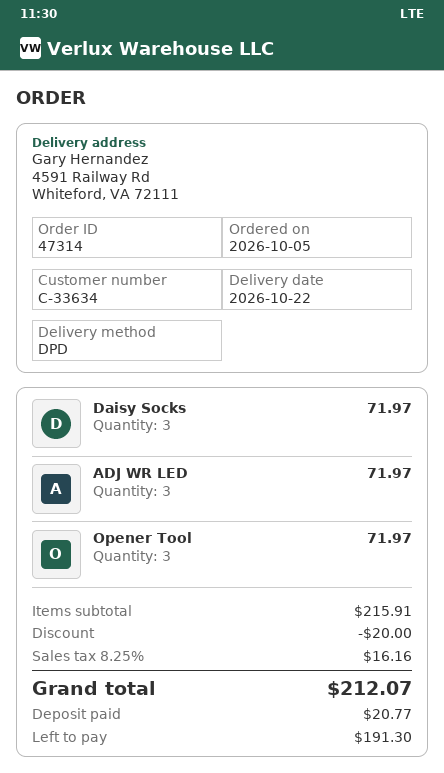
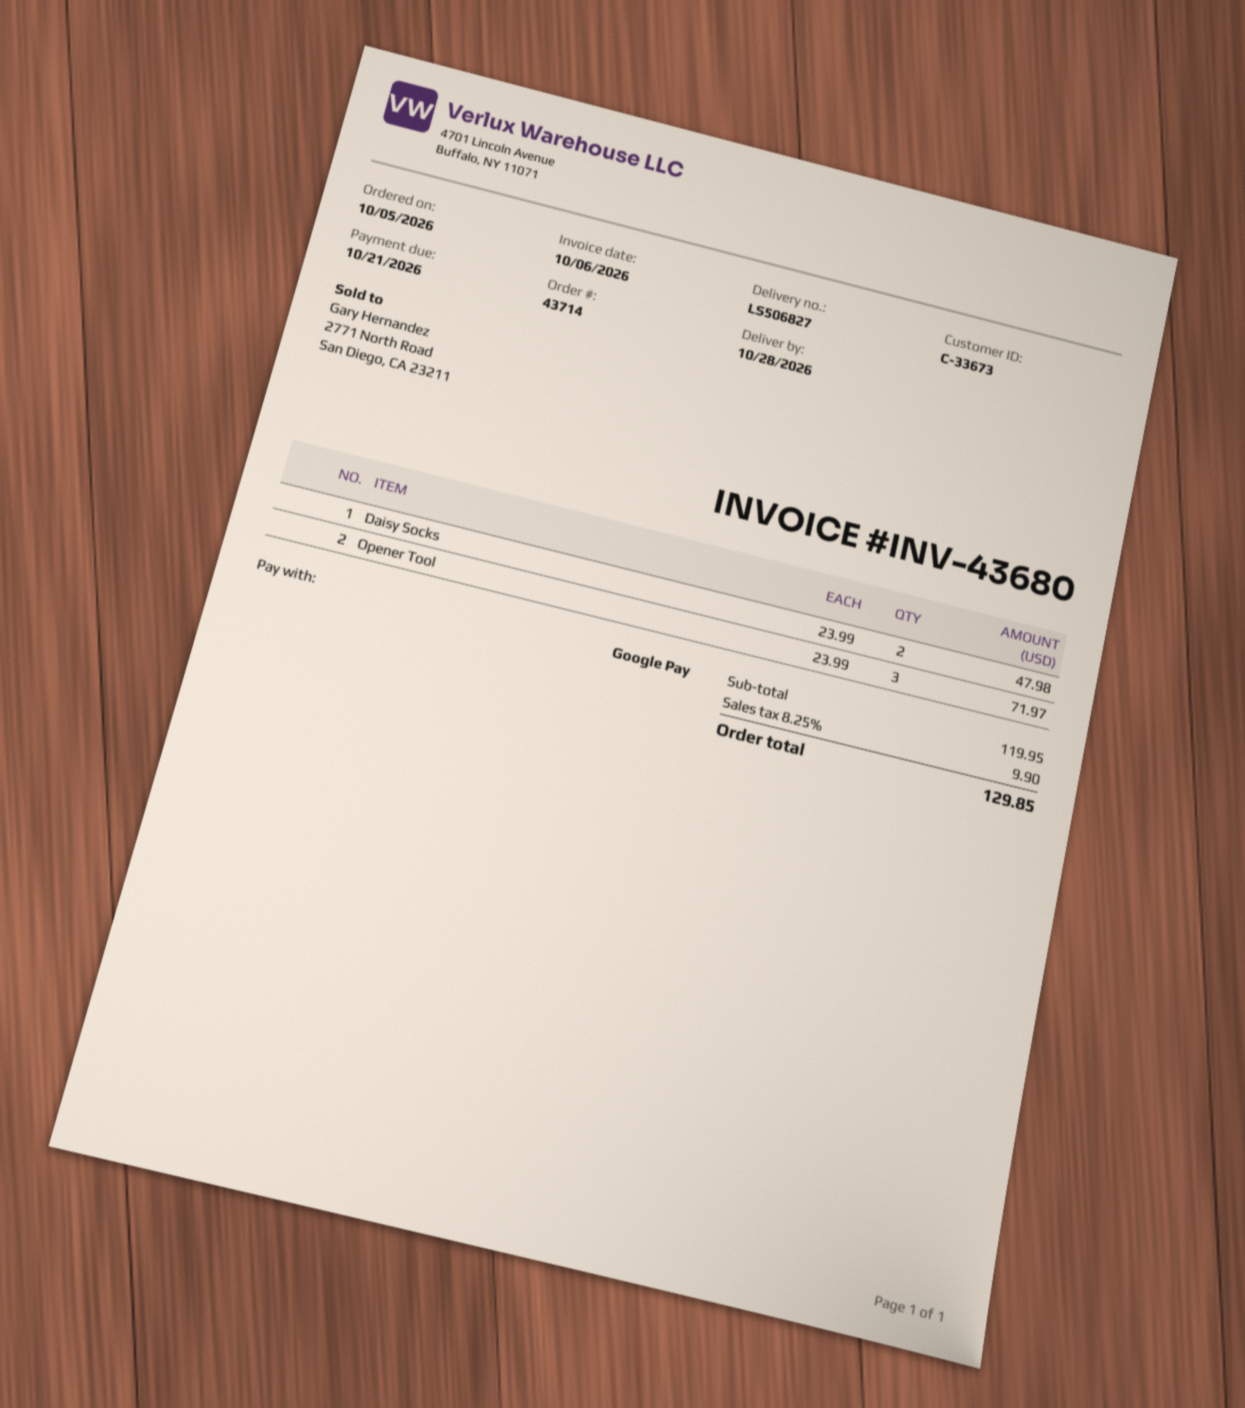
order number: 47314 -> 43714
delivery date: 2026-10-22 -> 2026-10-28
customer number: C-33634 -> C-33673
Daisy Socks: 3 for 71.97 -> 2 for 47.98
ADJ WR LED: 3 for 71.97 -> none
subtotal: 215.91 -> 119.95
discount: 20.00 -> none
tax: 8.25% = 16.16 -> 8.25% = 9.90
total: 212.07 -> 129.85

